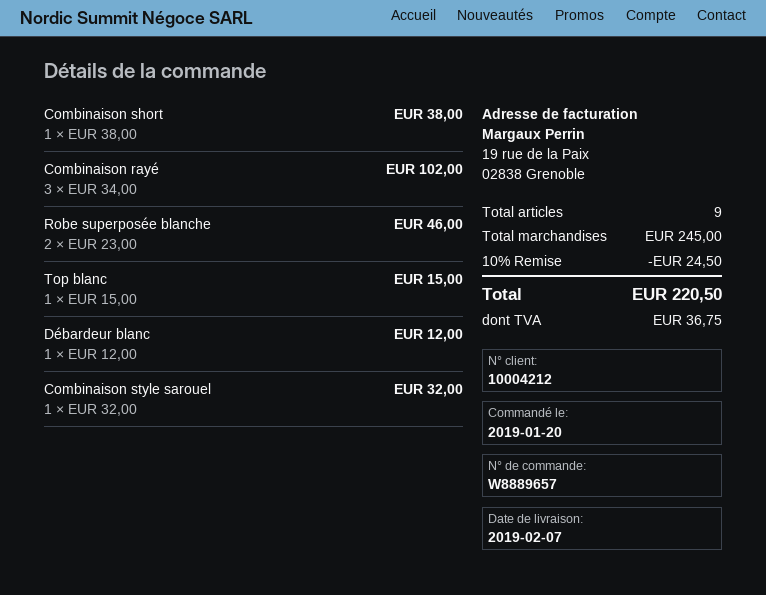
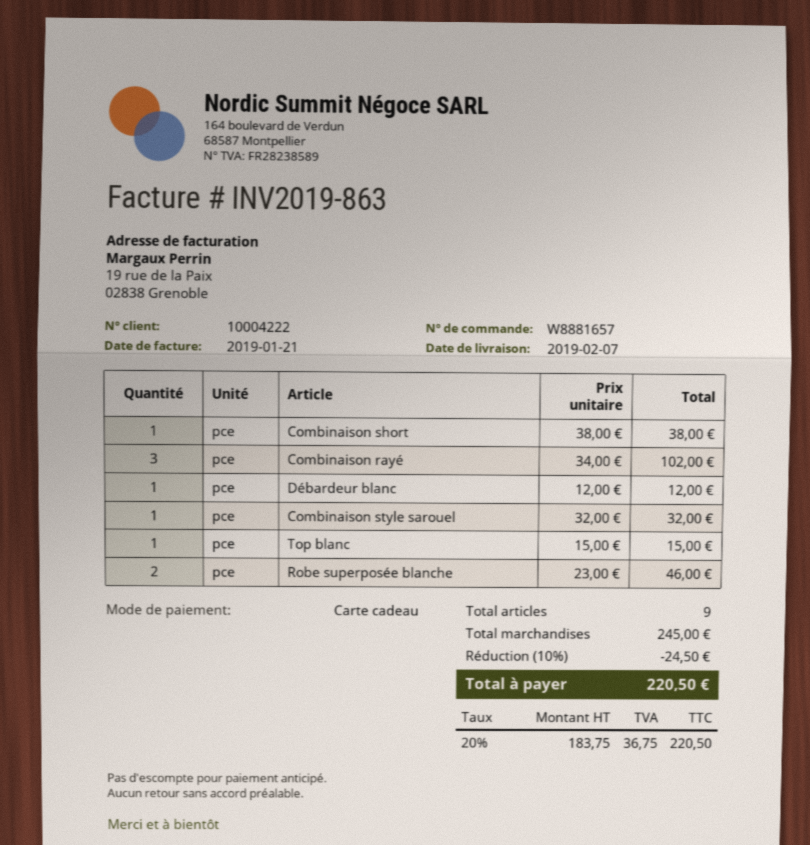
order number: W8889657 -> W8881657
customer number: 10004212 -> 10004222

